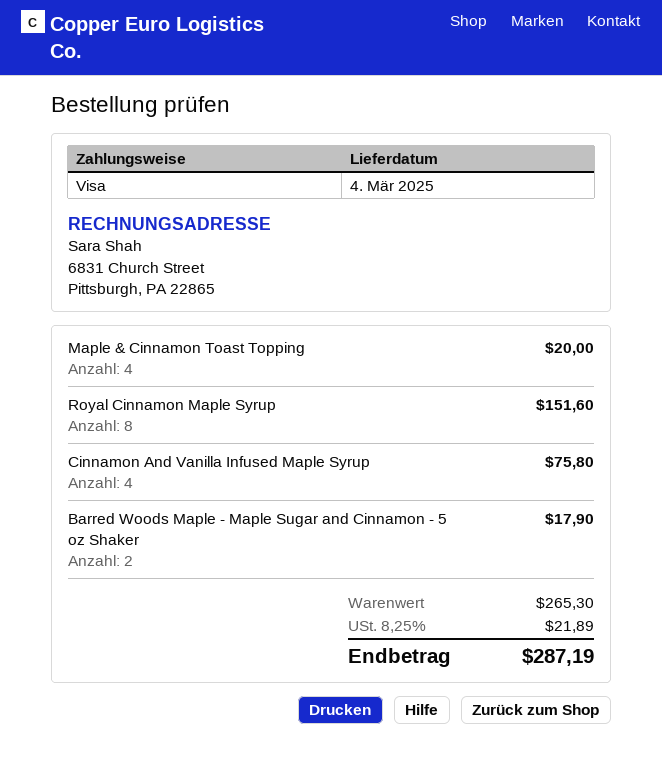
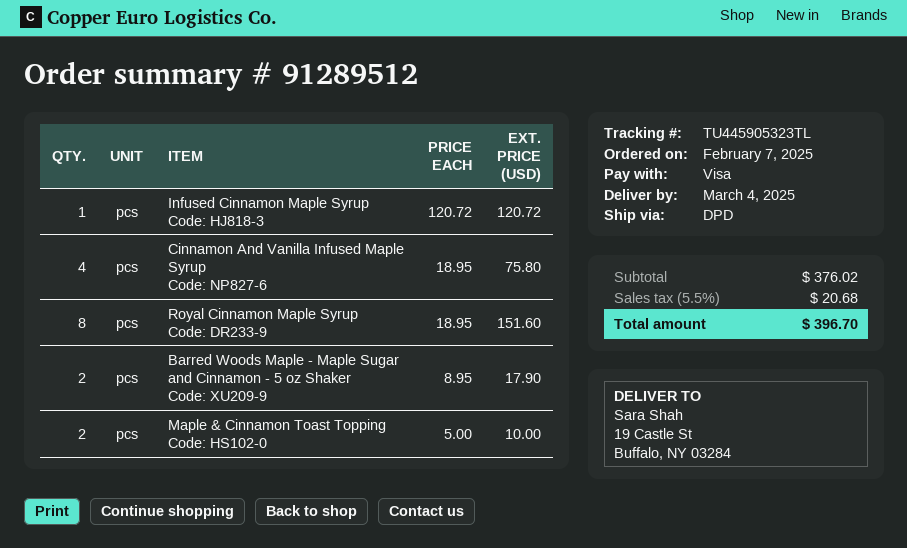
Maple & Cinnamon Toast Topping: 4 for 20.00 -> 2 for 10.00
Infused Cinnamon Maple Syrup: none -> 1 for 120.72
subtotal: 265.30 -> 376.02
tax: 8.25% = 21.89 -> 5.5% = 20.68
total: 287.19 -> 396.70

